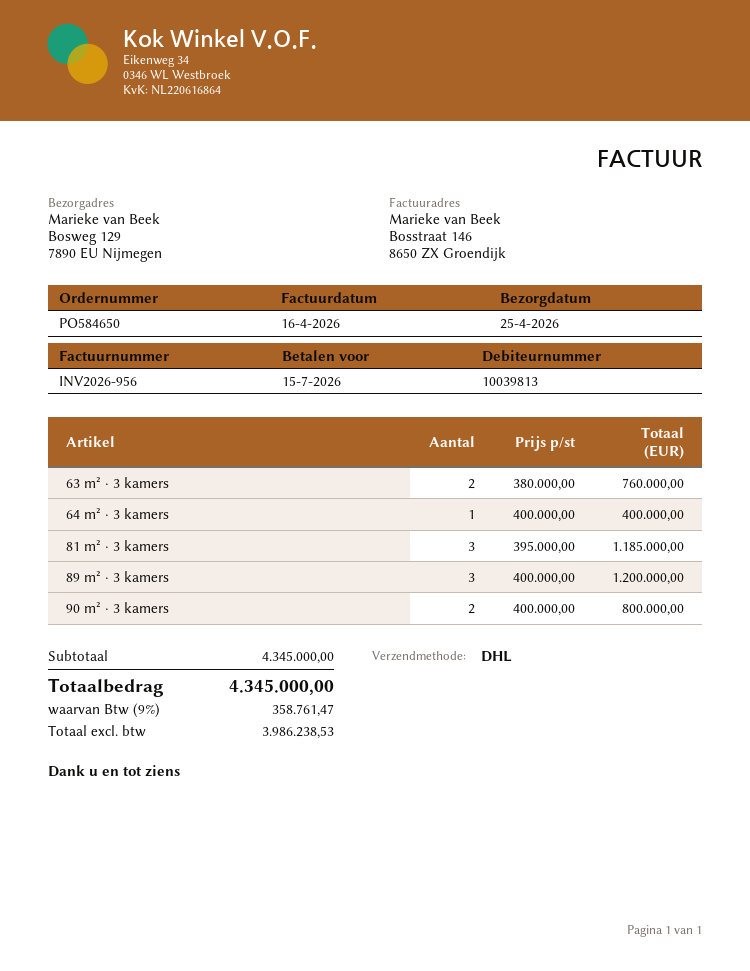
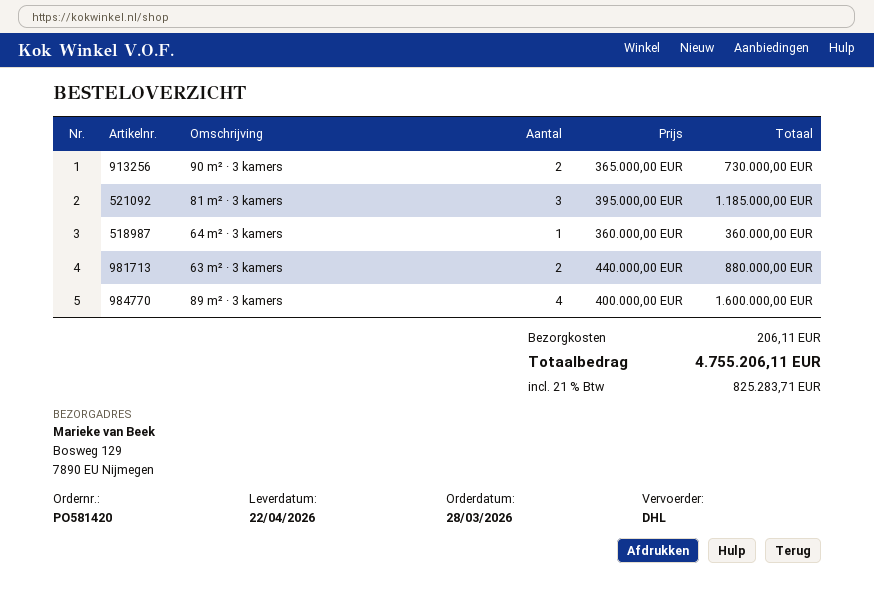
order number: PO584650 -> PO581420
delivery date: 2026-04-25 -> 2026-04-22
63 m² · 3 kamers: 2 x 380000.00 = 760000.00 -> 2 x 440000.00 = 880000.00
64 m² · 3 kamers: 1 x 400000.00 = 400000.00 -> 1 x 360000.00 = 360000.00
89 m² · 3 kamers: 3 x 400000.00 = 1200000.00 -> 4 x 400000.00 = 1600000.00
90 m² · 3 kamers: 2 x 400000.00 = 800000.00 -> 2 x 365000.00 = 730000.00
shipping: none -> 206.11
tax: 9% = 358761.47 -> 21% = 825283.71
total: 4345000.00 -> 4755206.11

